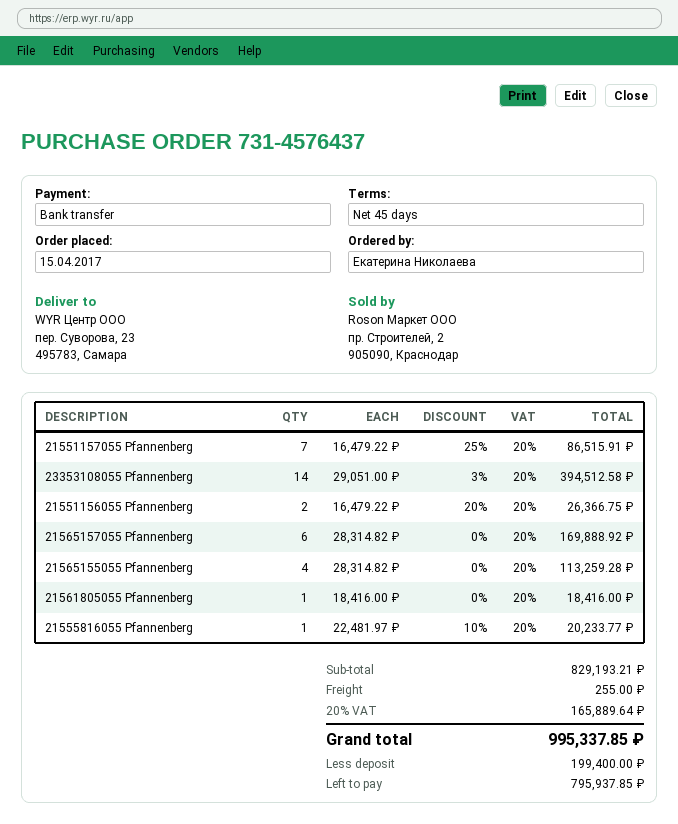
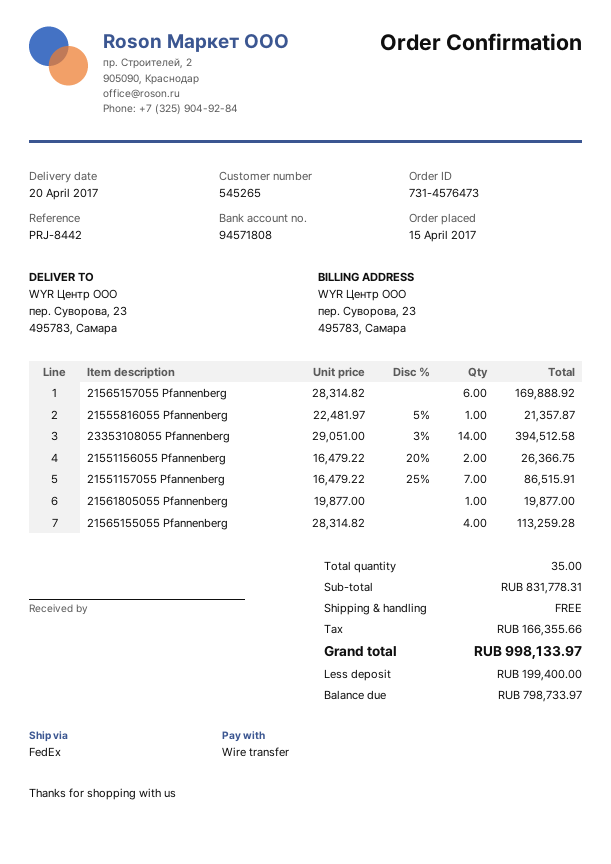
order number: 731-4576437 -> 731-4576473
21561805055 Pfannenberg: 1 x 18416.00 = 18416.00 -> 1 x 19877.00 = 19877.00
21555816055 Pfannenberg: 1 x 22481.97 - 10% = 20233.77 -> 1 x 22481.97 - 5% = 21357.87
subtotal: 829193.21 -> 831778.31
shipping: 255.00 -> 0.00
tax: 165889.64 -> 166355.66
total: 995337.85 -> 998133.97
balance: 795937.85 -> 798733.97

